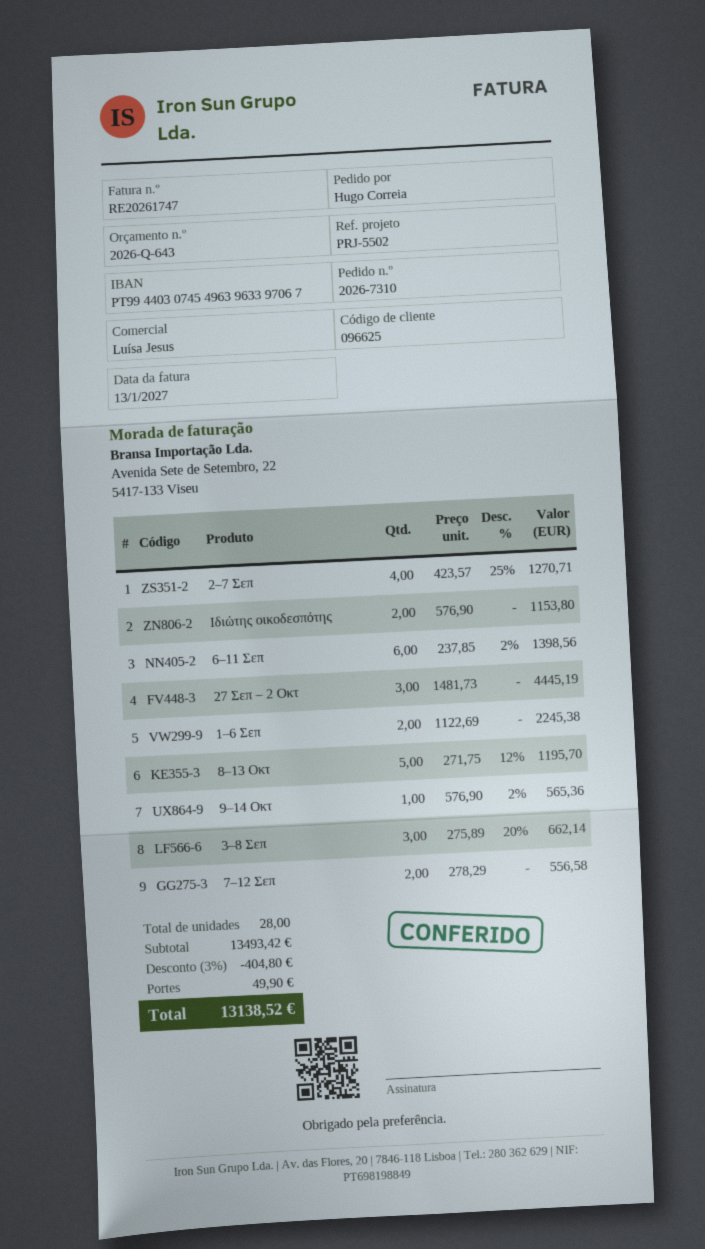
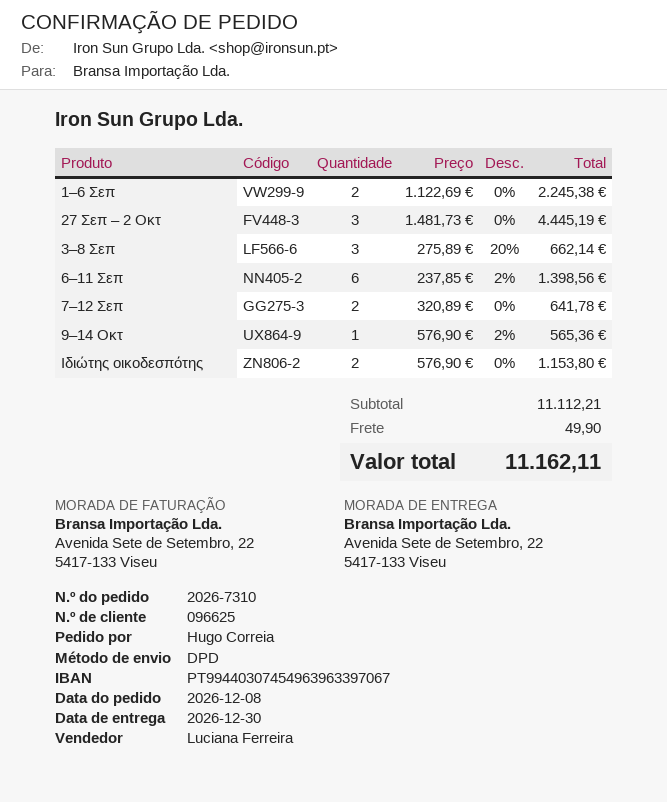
sales rep: Luísa Jesus -> Luciana Ferreira
2–7 Σεπ: 4 x 423.57 - 25% = 1270.71 -> none
8–13 Οκτ: 5 x 271.75 - 12% = 1195.70 -> none
7–12 Σεπ: 2 x 278.29 = 556.58 -> 2 x 320.89 = 641.78
subtotal: 13493.42 -> 11112.21
discount: 3% = 404.80 -> none
total: 13138.52 -> 11162.11

